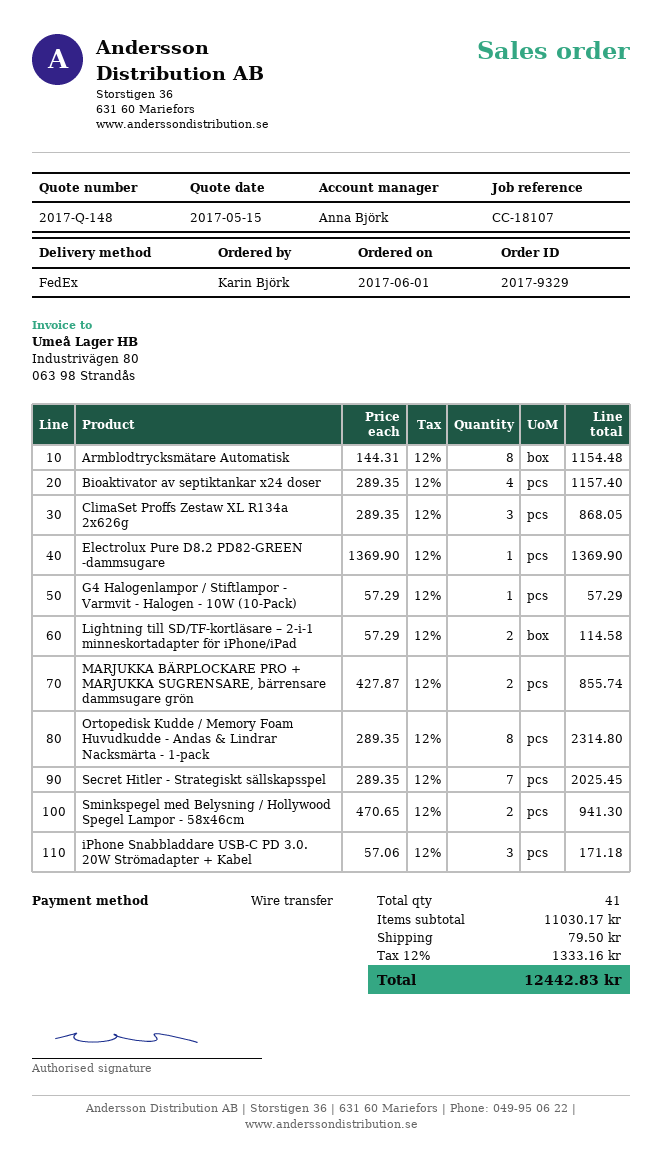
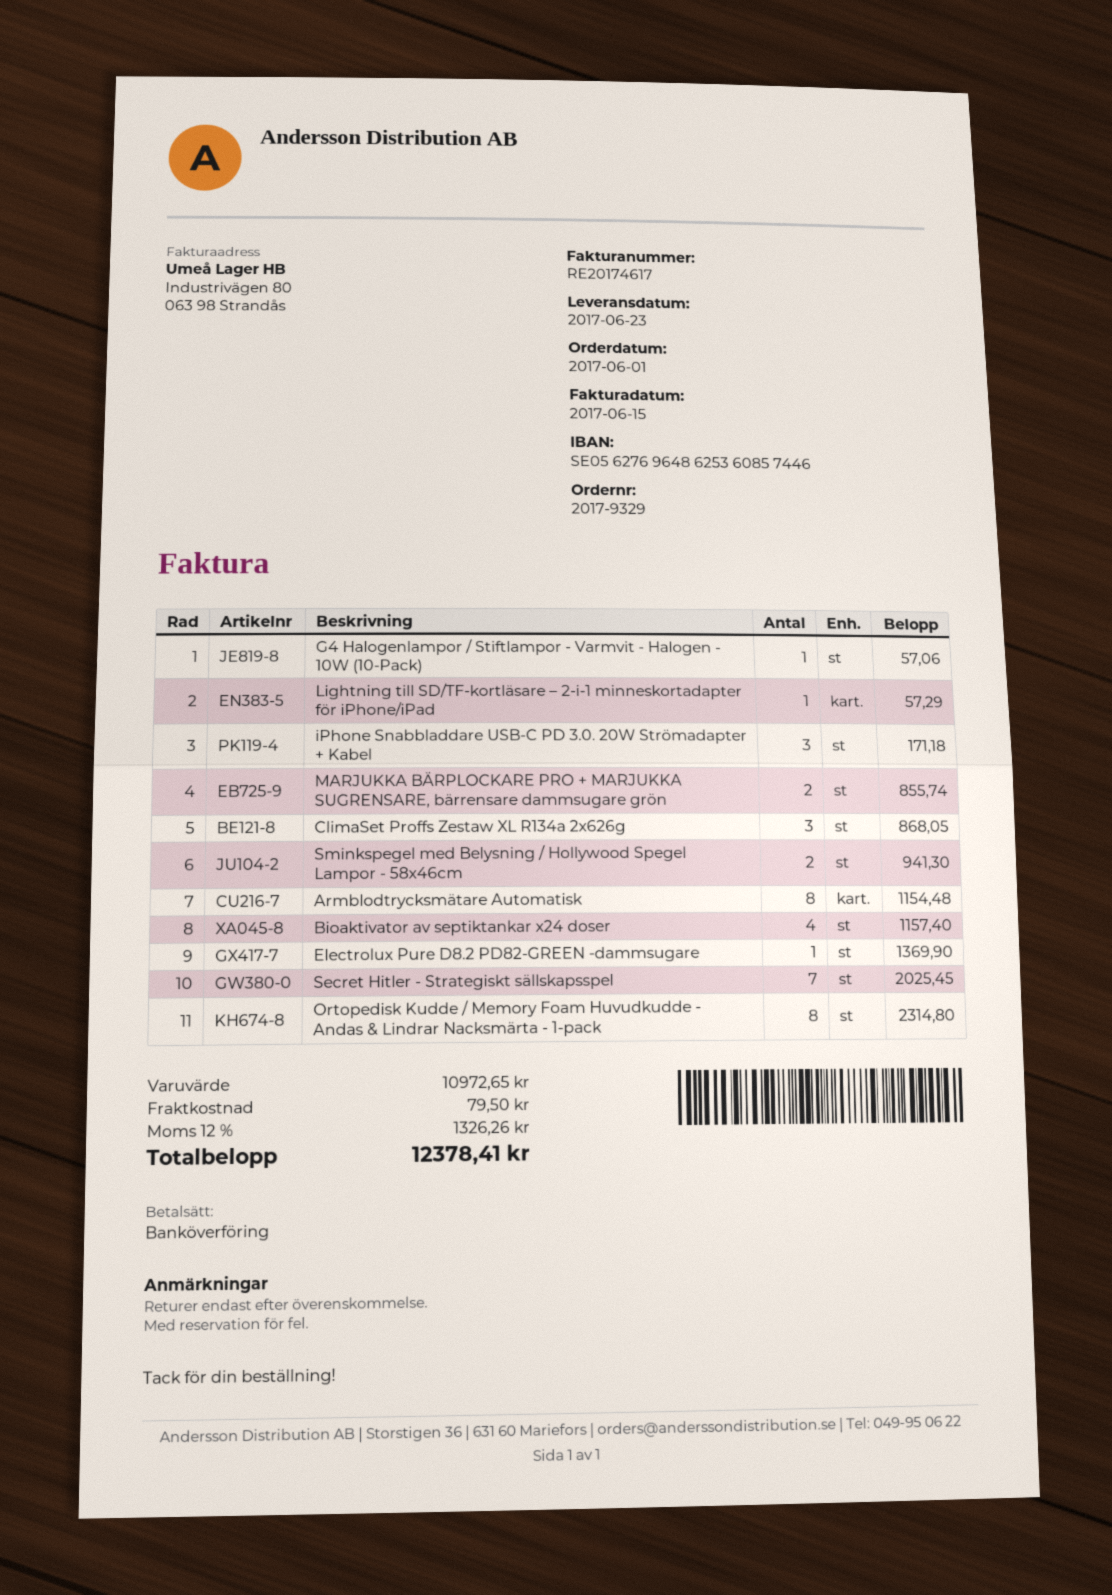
G4 Halogenlampor / Stiftlampor - Varmvit - Halogen - 10W (10-Pack): 1 for 57.29 -> 1 for 57.06
Lightning till SD/TF-kortläsare – 2-i-1 minneskortadapter för iPhone/iPad: 2 for 114.58 -> 1 for 57.29
subtotal: 11030.17 -> 10972.65
tax: 12% = 1333.16 -> 12% = 1326.26
total: 12442.83 -> 12378.41

